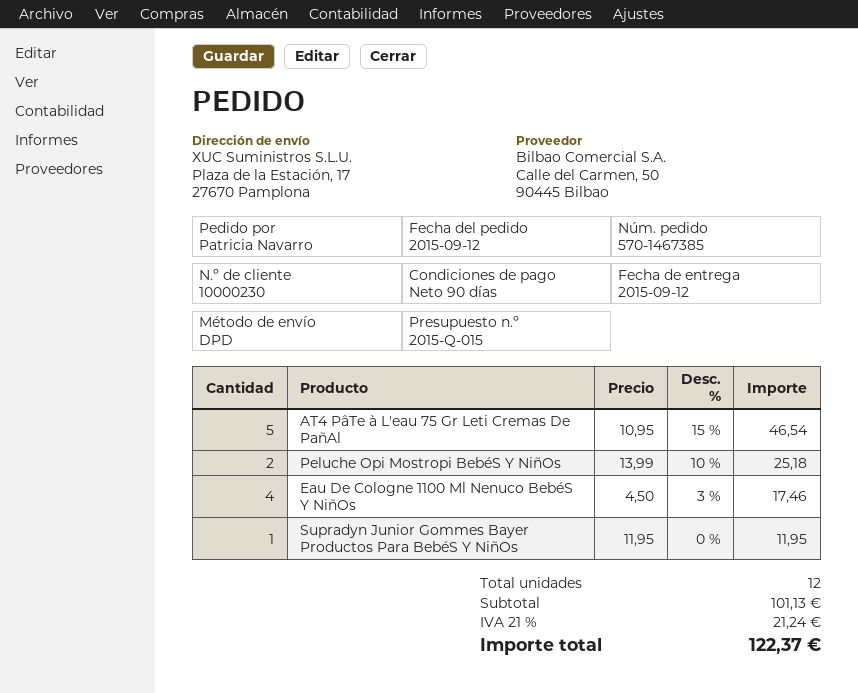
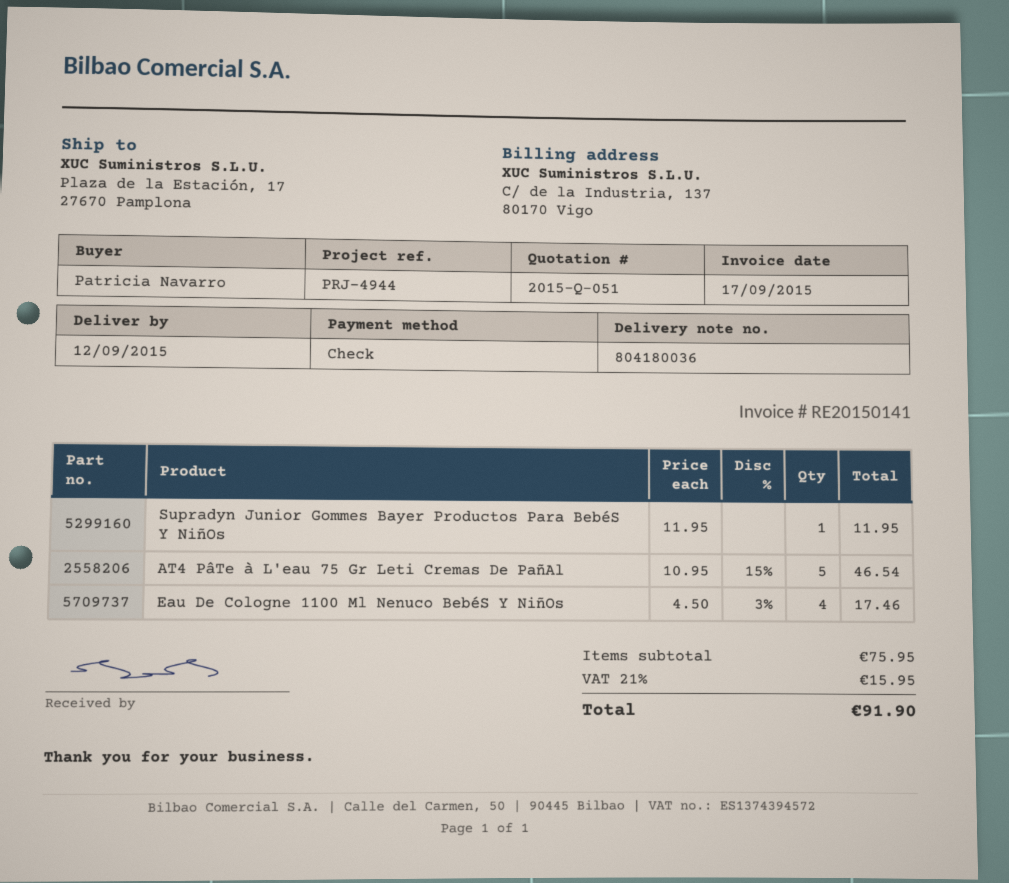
quote number: 2015-Q-015 -> 2015-Q-051
Peluche Opi Mostropi BebéS Y NiñOs: 2 x 13.99 - 10% = 25.18 -> none
subtotal: 101.13 -> 75.95
tax: 21% = 21.24 -> 21% = 15.95
total: 122.37 -> 91.90

